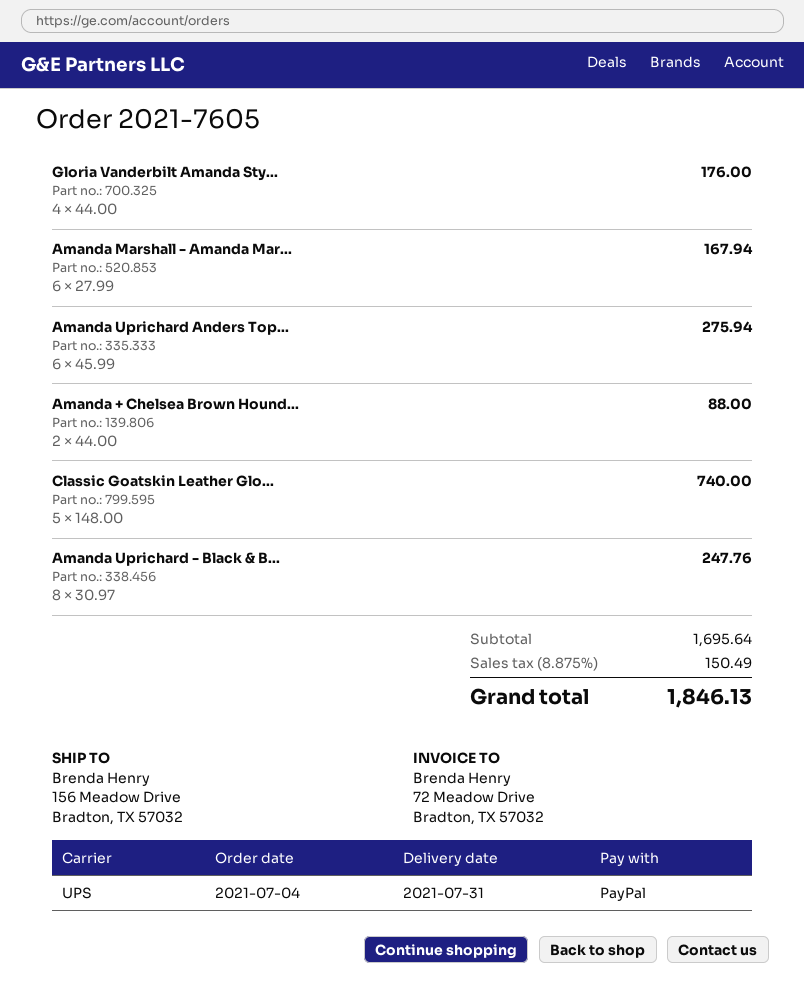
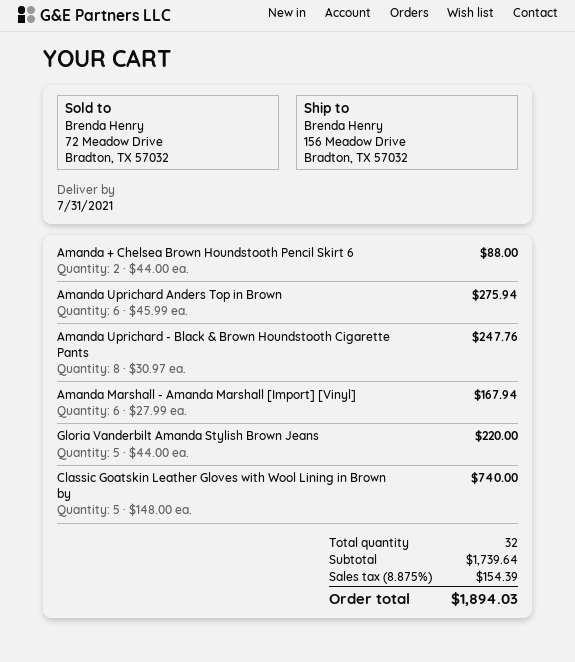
Gloria Vanderbilt Amanda Sty...: 4 x 44.00 = 176.00 -> 5 x 44.00 = 220.00
subtotal: 1695.64 -> 1739.64
tax: 8.875% = 150.49 -> 8.875% = 154.39
total: 1846.13 -> 1894.03

